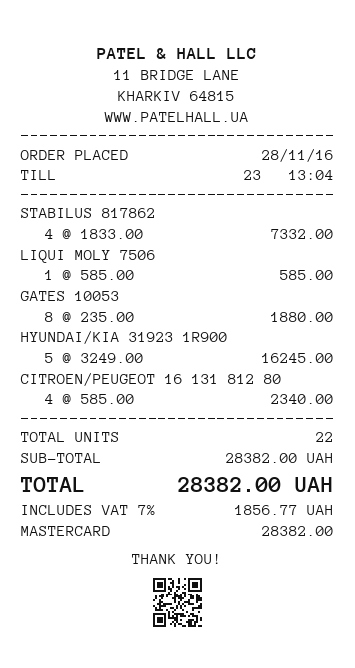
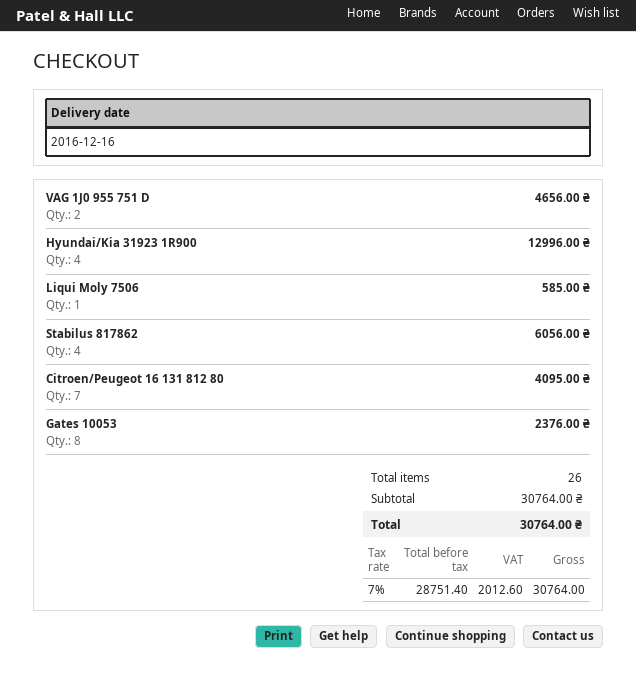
STABILUS 817862: 4 for 7332.00 -> 4 for 6056.00
GATES 10053: 8 for 1880.00 -> 8 for 2376.00
HYUNDAI/KIA 31923 1R900: 5 for 16245.00 -> 4 for 12996.00
CITROEN/PEUGEOT 16 131 812 80: 4 for 2340.00 -> 7 for 4095.00
VAG 1J0 955 751 D: none -> 2 for 4656.00
total quantity: 22 -> 26
subtotal: 28382.00 -> 30764.00
tax: 7% = 1856.77 -> 7% = 2012.60
total: 28382.00 -> 30764.00

